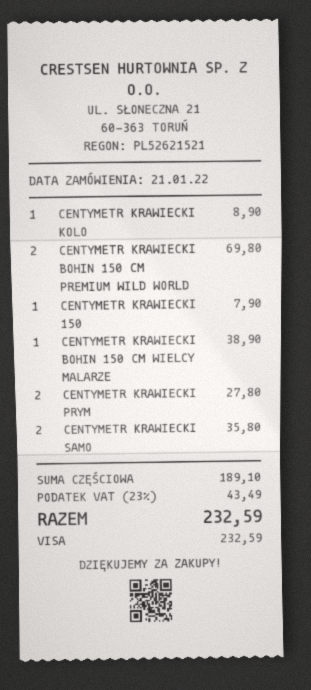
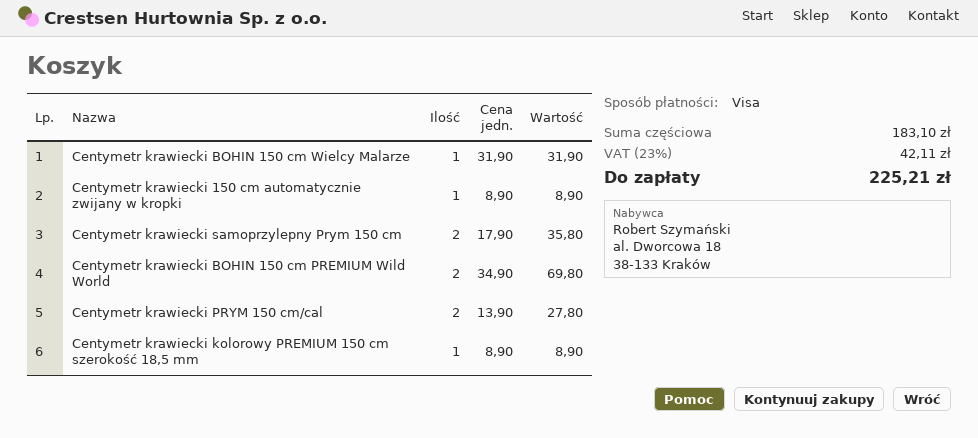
CENTYMETR KRAWIECKI 150: 1 for 7.90 -> 1 for 8.90
CENTYMETR KRAWIECKI BOHIN 150 CM WIELCY MALARZE: 1 for 38.90 -> 1 for 31.90
subtotal: 189.10 -> 183.10
tax: 23% = 43.49 -> 23% = 42.11
total: 232.59 -> 225.21

